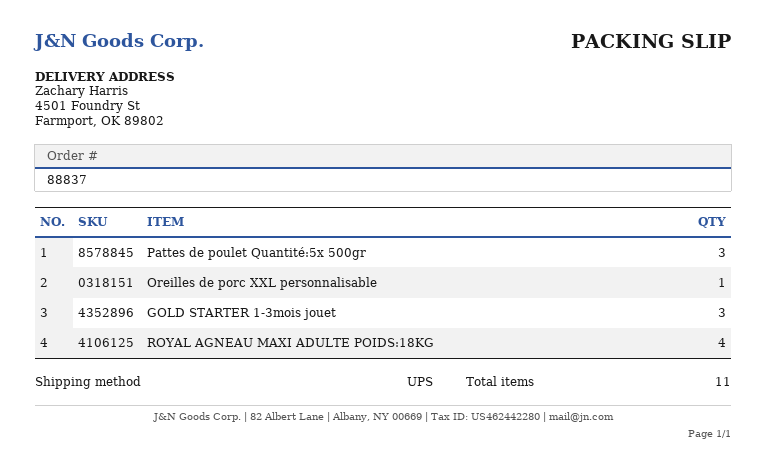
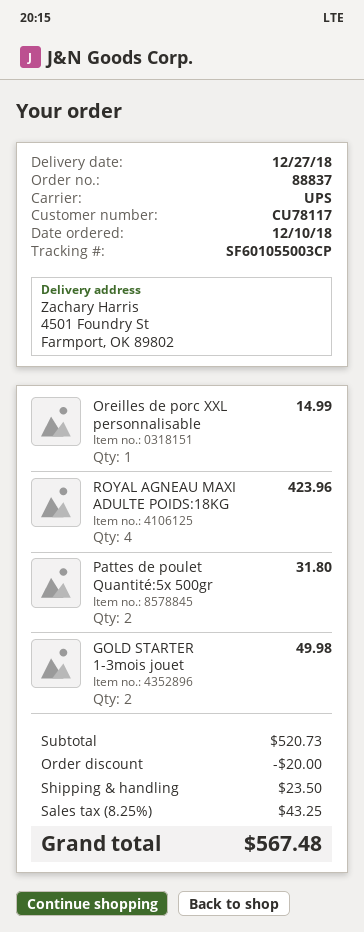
Pattes de poulet Quantité:5x 500gr: 3 -> 2
GOLD STARTER 1-3mois jouet: 3 -> 2

